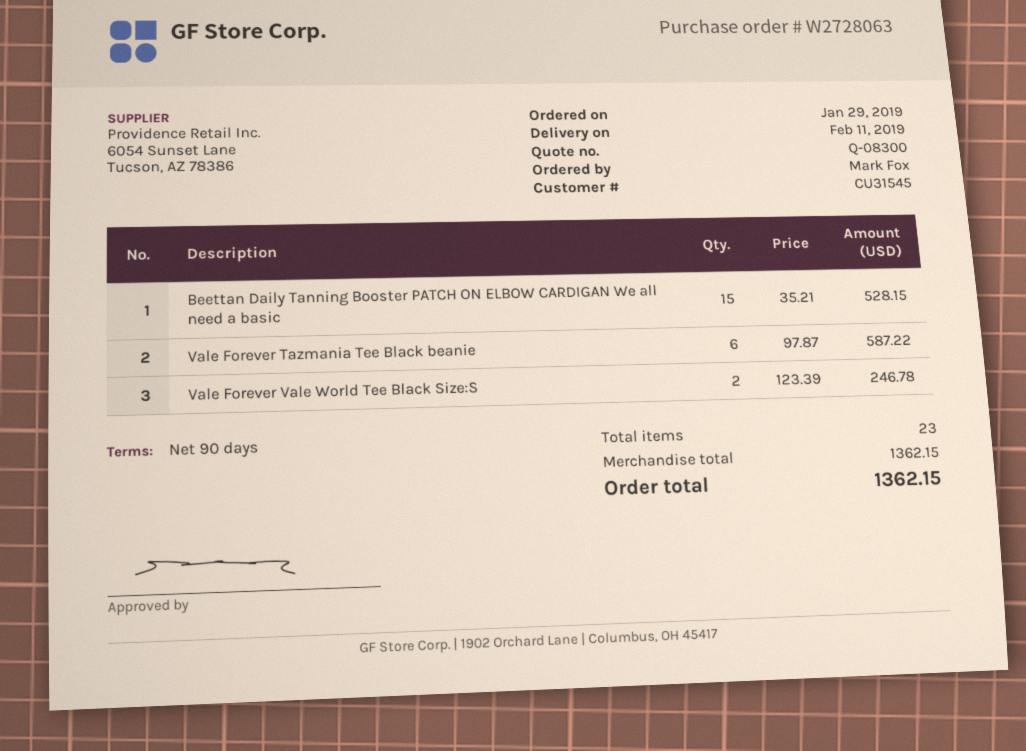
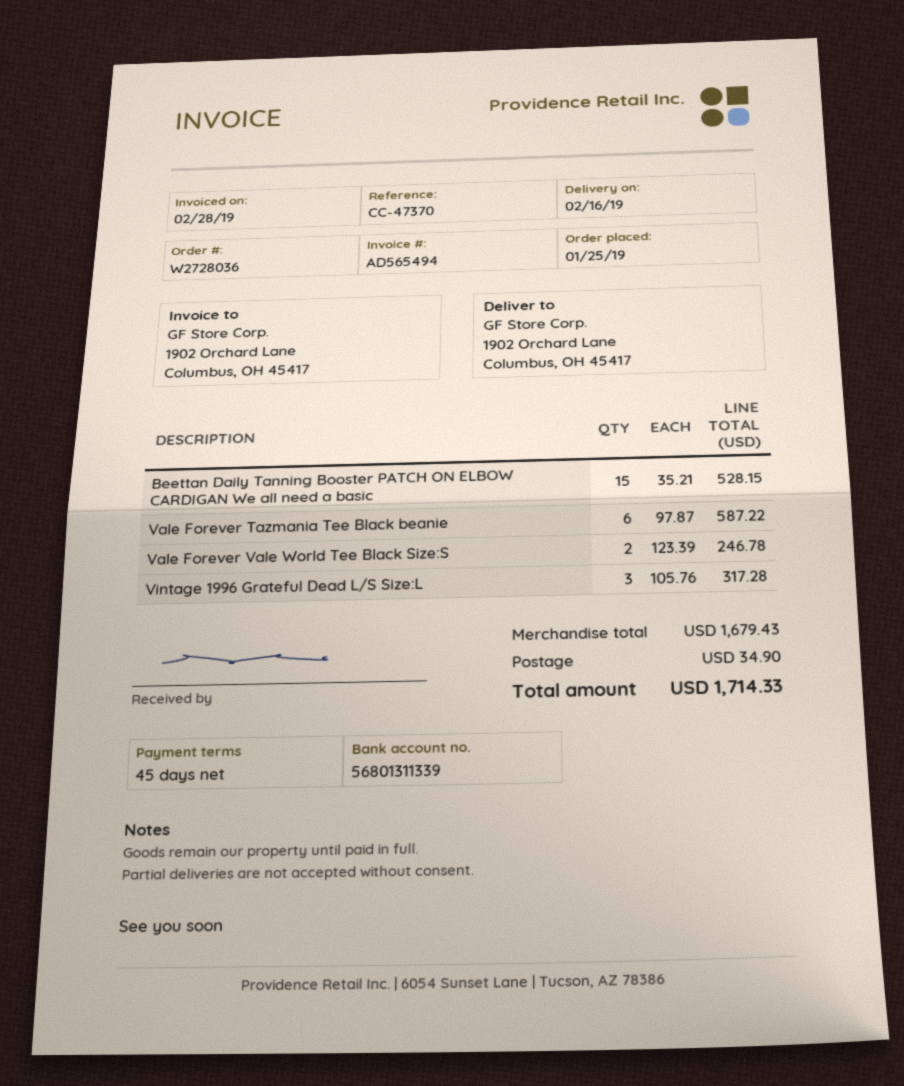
order number: W2728063 -> W2728036
order date: 2019-01-29 -> 2019-01-25
delivery date: 2019-02-11 -> 2019-02-16
payment terms: 90 days -> 45 days
Vintage 1996 Grateful Dead L/S Size:L: none -> 3 x 105.76 = 317.28
subtotal: 1362.15 -> 1679.43
shipping: none -> 34.90
total: 1362.15 -> 1714.33

